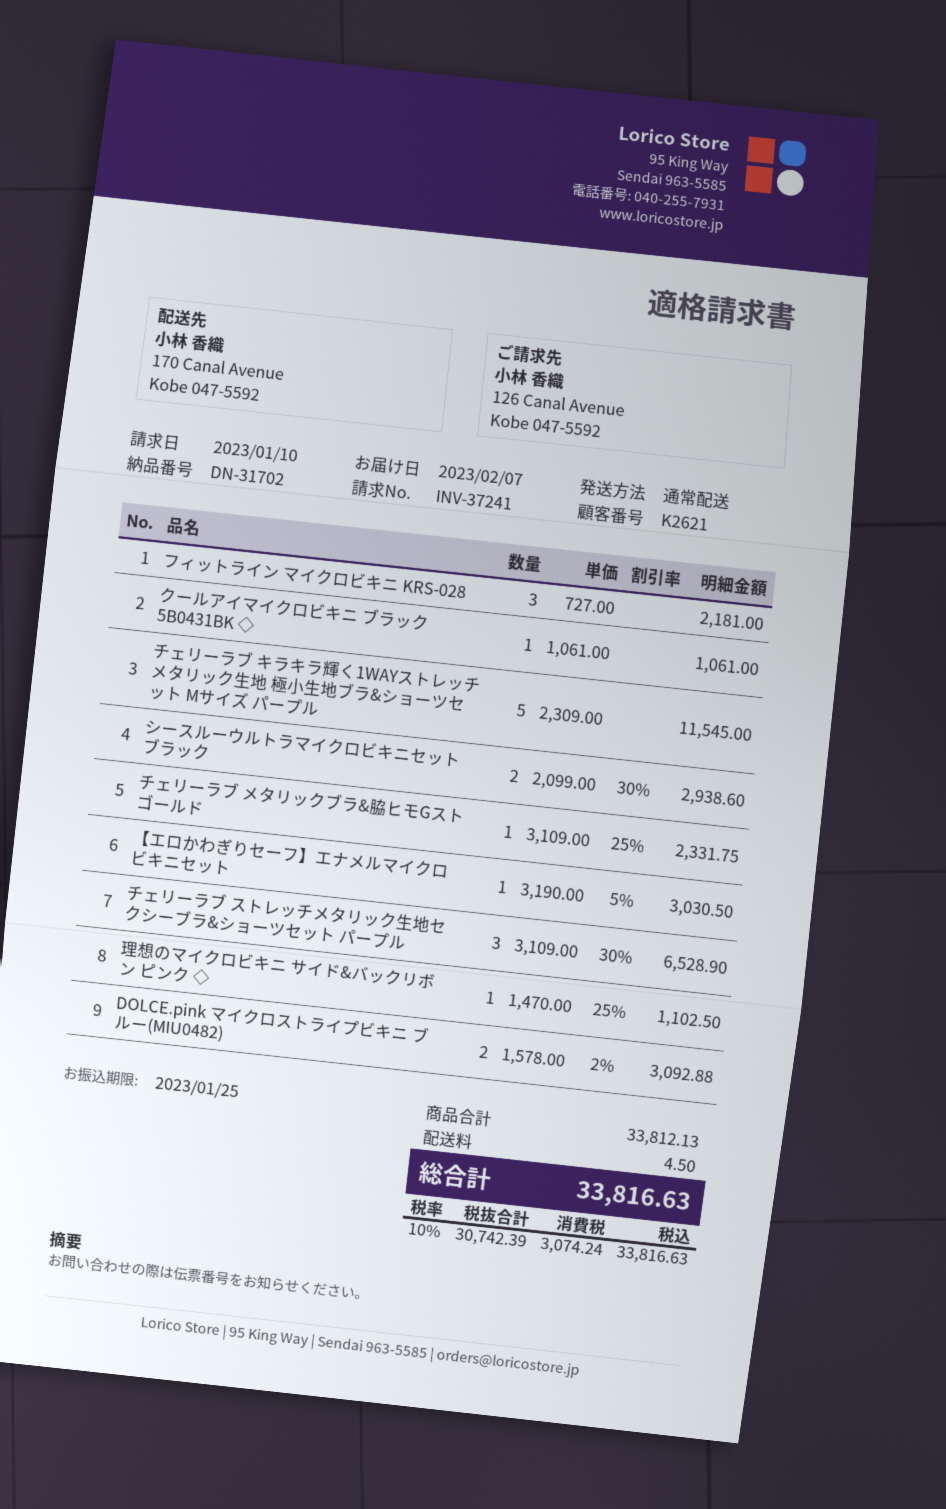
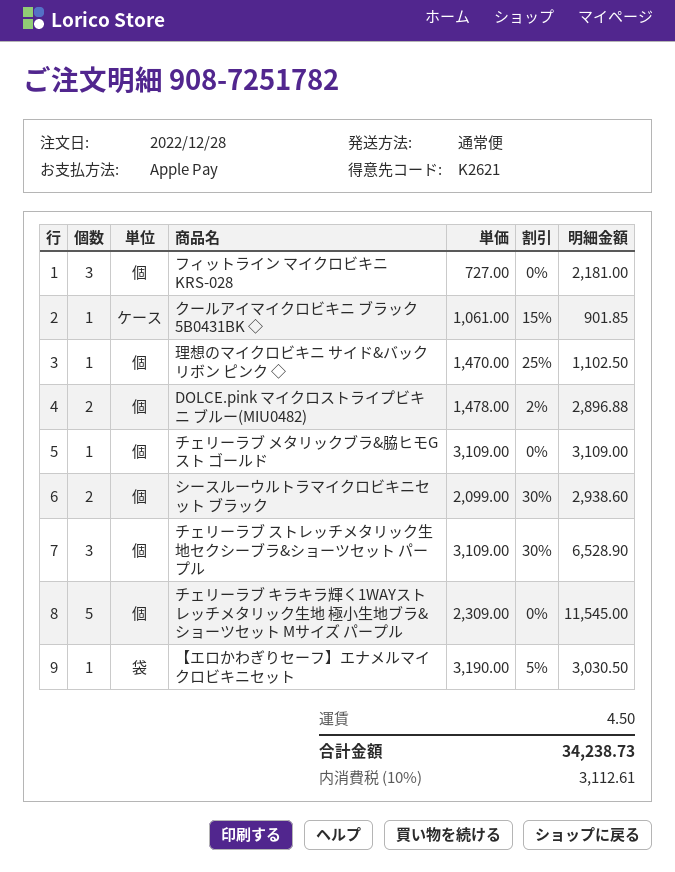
クールアイマイクロビキニ ブラック 5B0431BK ◇: 1 x 1061.00 = 1061.00 -> 1 x 1061.00 - 15% = 901.85
チェリーラブ メタリックブラ&脇ヒモGスト ゴールド: 1 x 3109.00 - 25% = 2331.75 -> 1 x 3109.00 = 3109.00
DOLCE.pink マイクロストライプビキニ ブルー(MIU0482): 2 x 1578.00 - 2% = 3092.88 -> 2 x 1478.00 - 2% = 2896.88
tax: 10% = 3074.24 -> 10% = 3112.61
total: 33816.63 -> 34238.73

